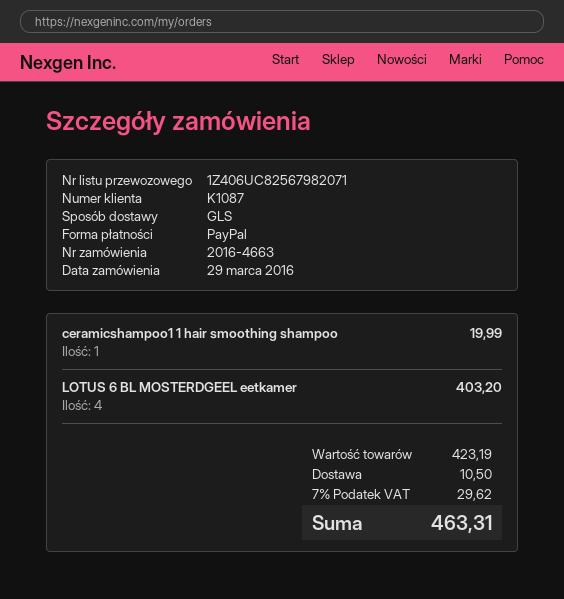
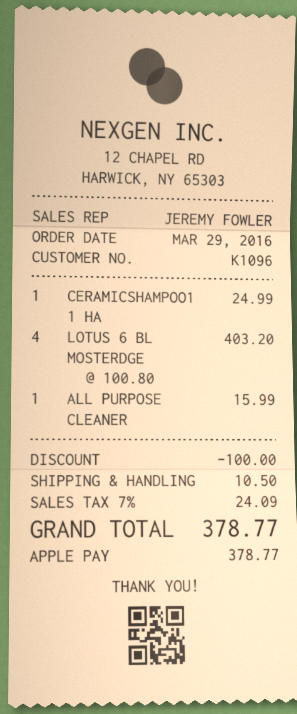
customer number: K1087 -> K1096
payment method: PayPal -> Apple Pay
ceramicshampoo1 1 hair smoothing shampoo: 1 for 19.99 -> 1 for 24.99
ALL PURPOSE CLEANER: none -> 1 for 15.99
discount: none -> 100.00
tax: 7% = 29.62 -> 7% = 24.09
total: 463.31 -> 378.77

